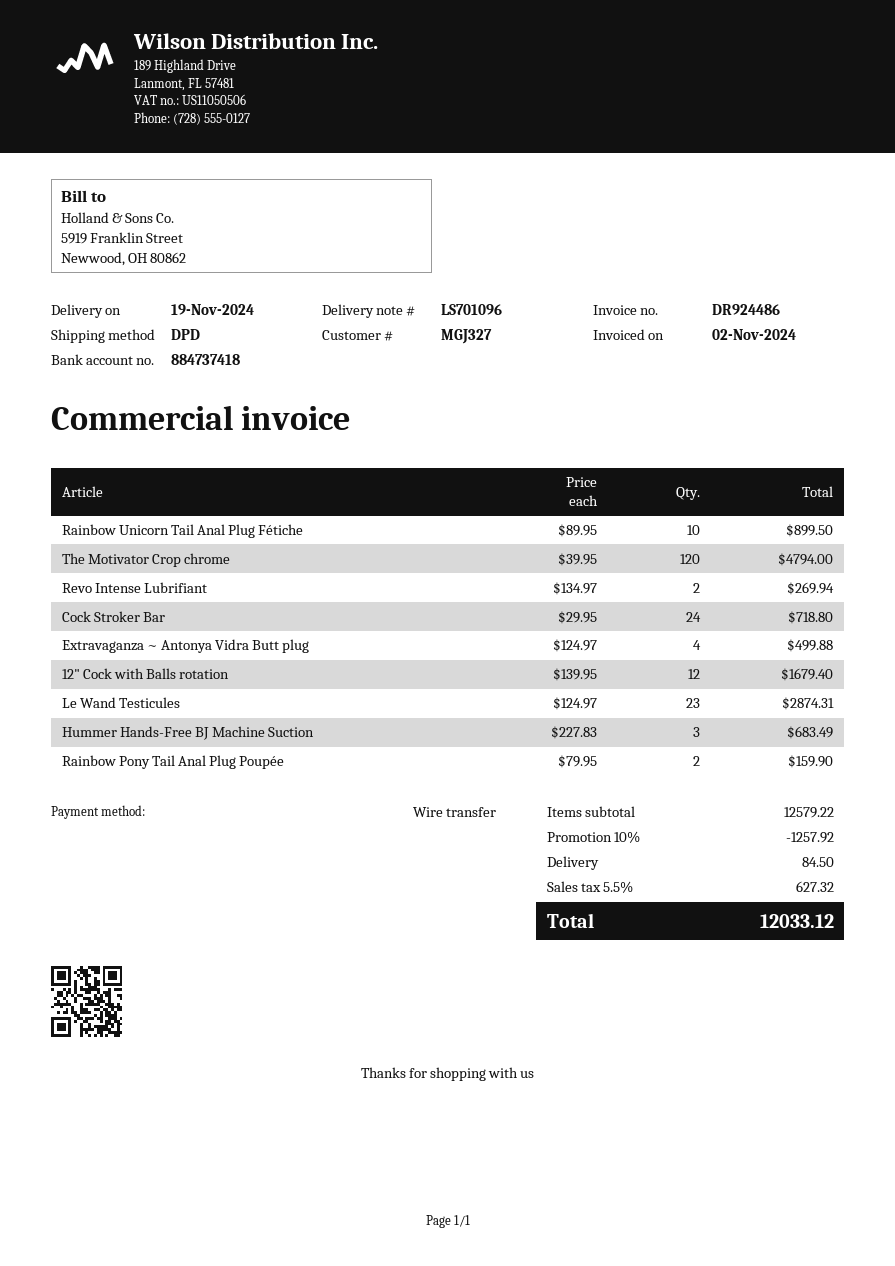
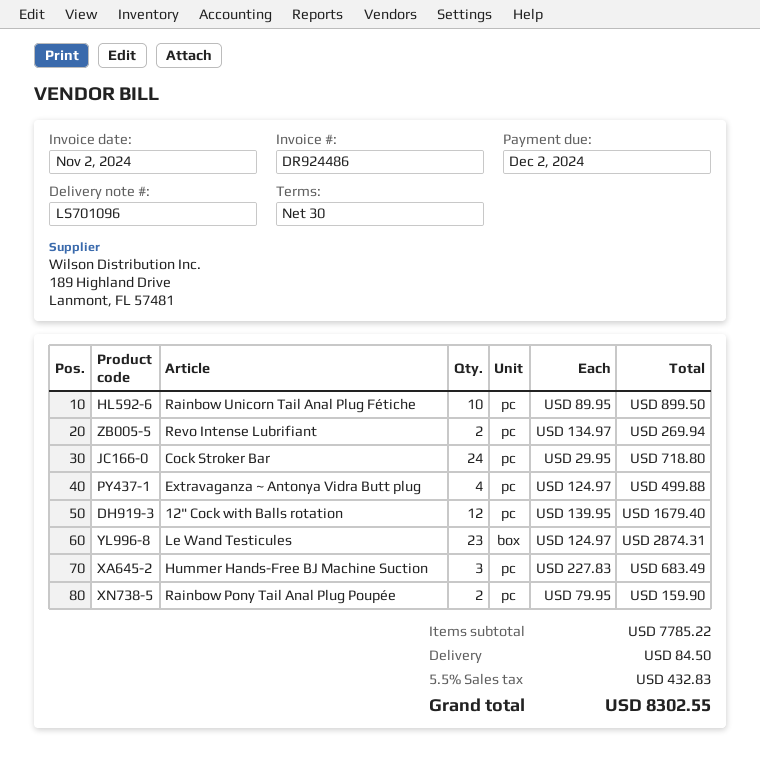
The Motivator Crop chrome: 120 x 39.95 = 4794.00 -> none
subtotal: 12579.22 -> 7785.22
discount: 10% = 1257.92 -> none
tax: 5.5% = 627.32 -> 5.5% = 432.83
total: 12033.12 -> 8302.55

